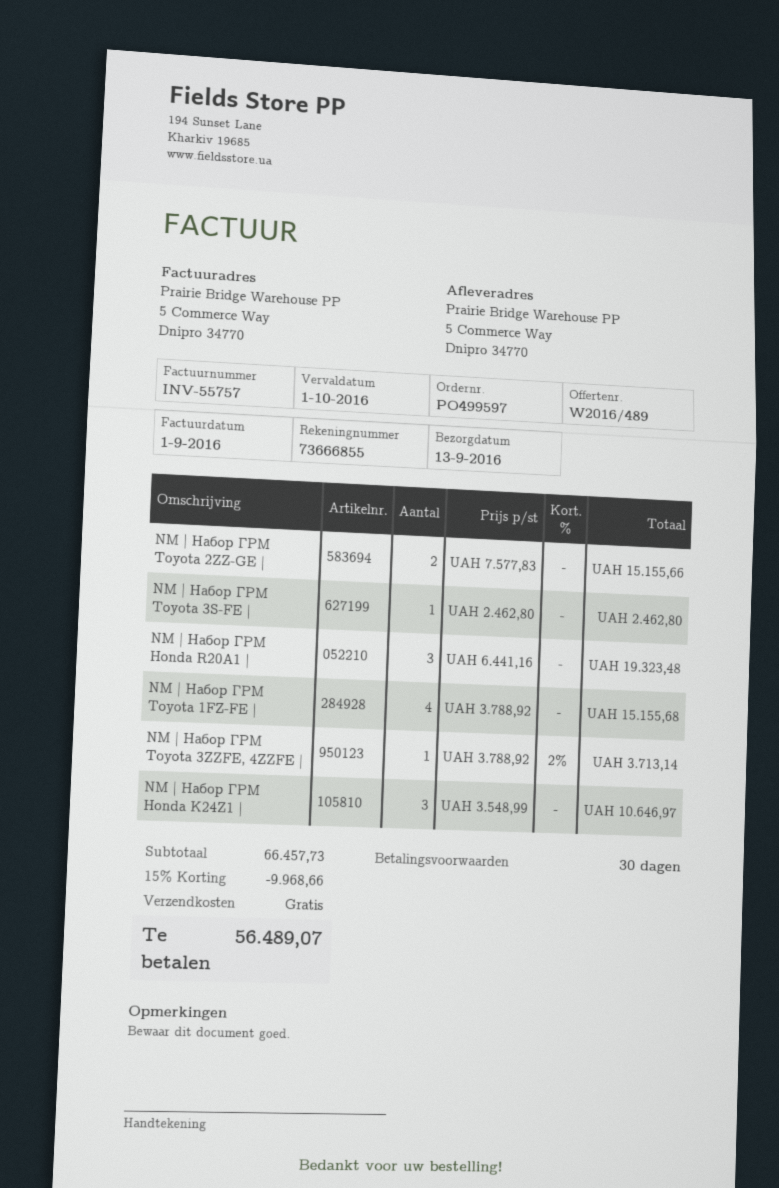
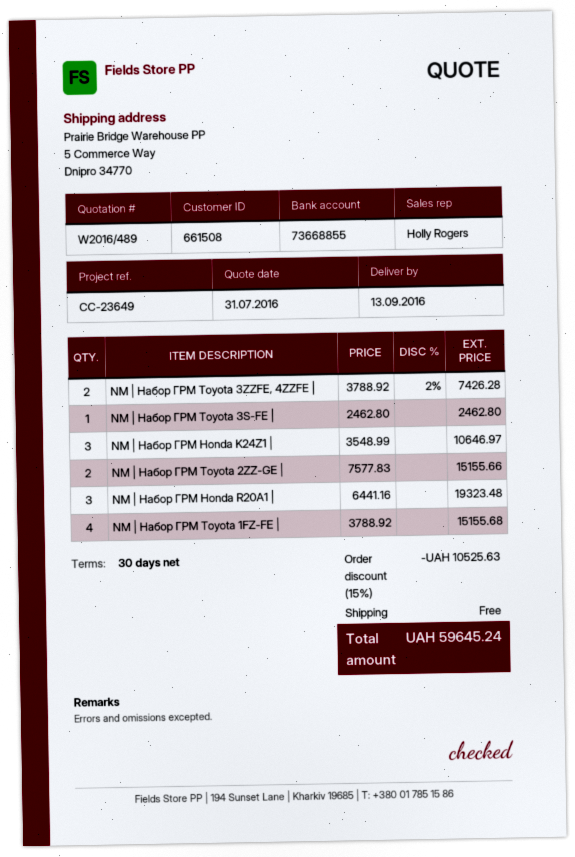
bank account: 73666855 -> 73668855
NM | Набор ГРМ Toyota 3ZZFE, 4ZZFE |: 1 x 3788.92 - 2% = 3713.14 -> 2 x 3788.92 - 2% = 7426.28
discount: 15% = 9968.66 -> 15% = 10525.63
total: 56489.07 -> 59645.24

